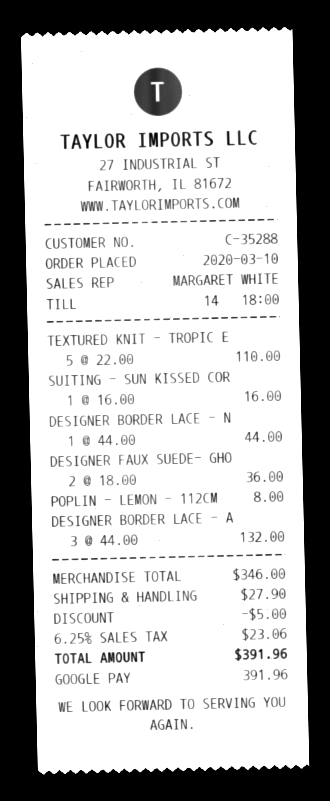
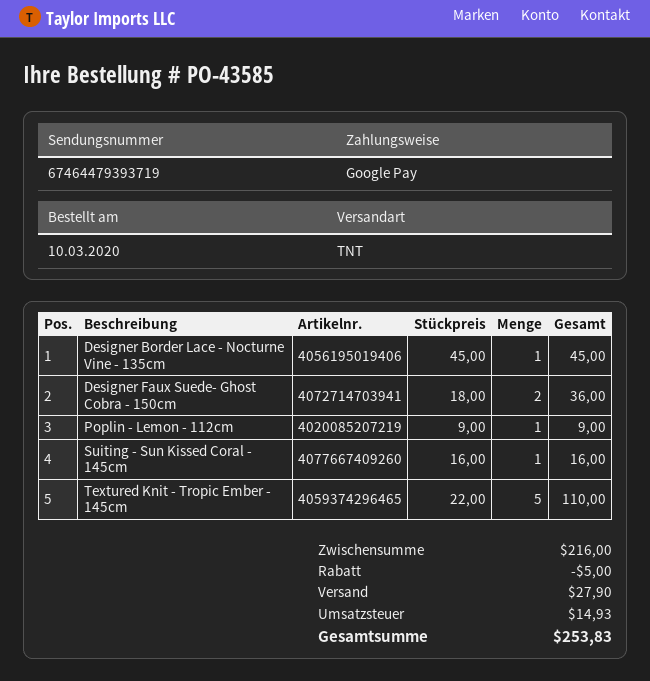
DESIGNER BORDER LACE - N: 1 x 44.00 = 44.00 -> 1 x 45.00 = 45.00
POPLIN - LEMON - 112CM: 1 x 8.00 = 8.00 -> 1 x 9.00 = 9.00
DESIGNER BORDER LACE - A: 3 x 44.00 = 132.00 -> none
subtotal: 346.00 -> 216.00
tax: 23.06 -> 14.93
total: 391.96 -> 253.83

